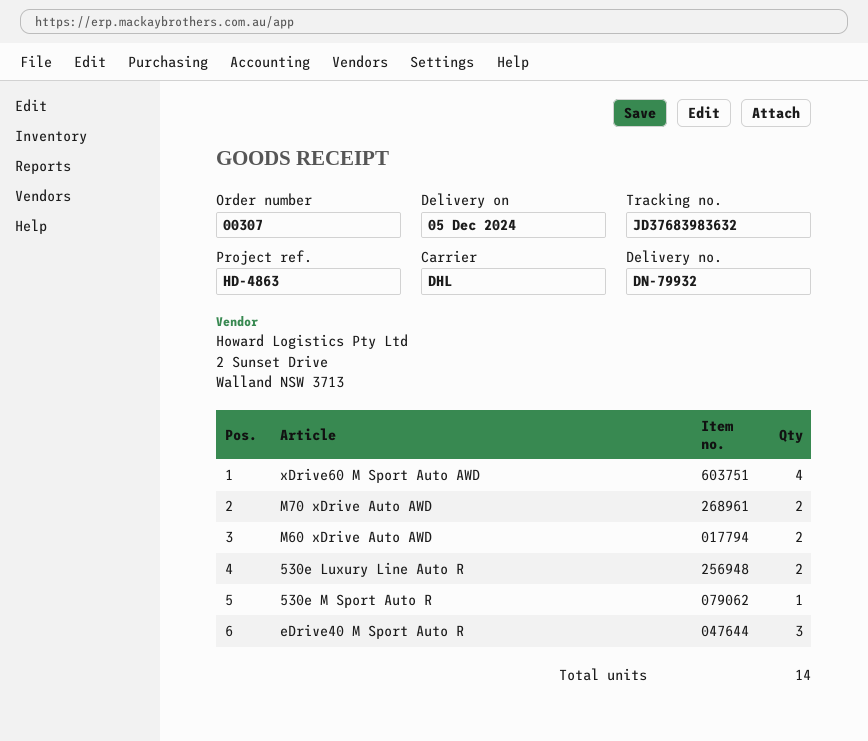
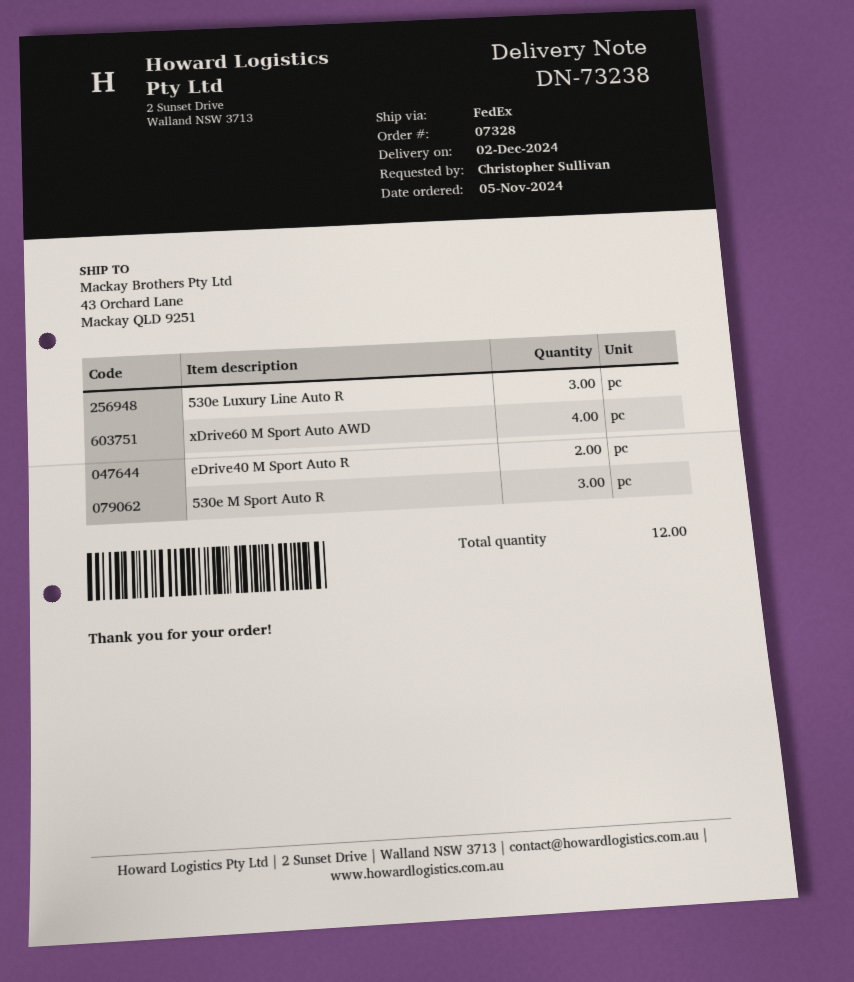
order number: 00307 -> 07328
delivery note number: DN-79932 -> DN-73238
delivery date: 2024-12-05 -> 2024-12-02
shipping method: DHL -> FedEx
M70 xDrive Auto AWD: 2 -> none
M60 xDrive Auto AWD: 2 -> none
530e Luxury Line Auto R: 2 -> 3
530e M Sport Auto R: 1 -> 3
eDrive40 M Sport Auto R: 3 -> 2
total quantity: 14 -> 12

